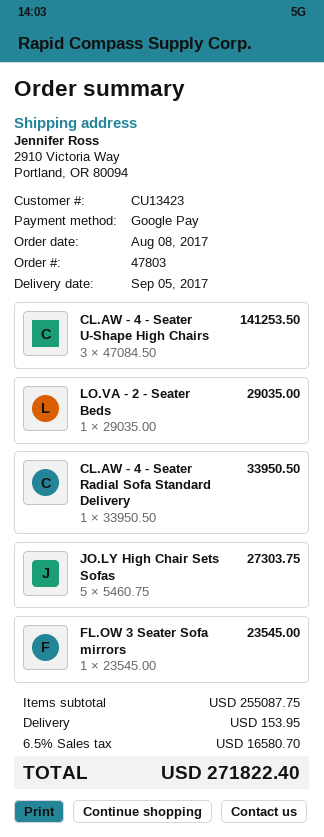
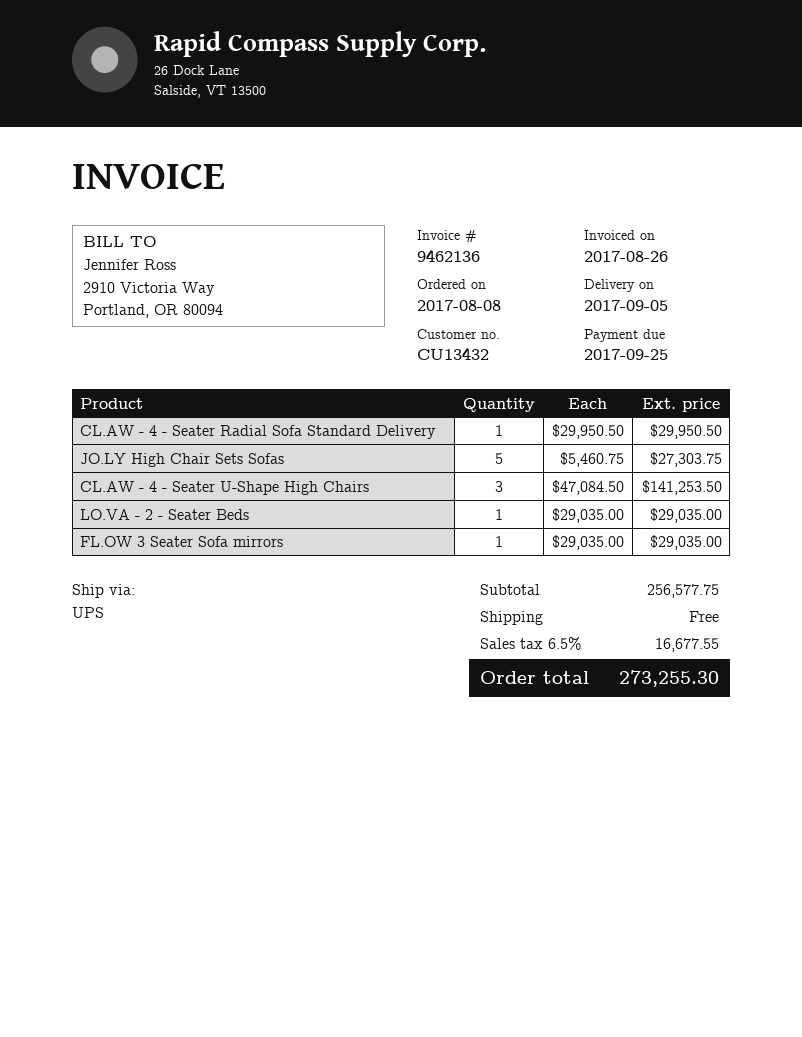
customer number: CU13423 -> CU13432
CL.AW - 4 - Seater Radial Sofa Standard Delivery: 1 x 33950.50 = 33950.50 -> 1 x 29950.50 = 29950.50
FL.OW 3 Seater Sofa mirrors: 1 x 23545.00 = 23545.00 -> 1 x 29035.00 = 29035.00
subtotal: 255087.75 -> 256577.75
shipping: 153.95 -> 0.00
tax: 6.5% = 16580.70 -> 6.5% = 16677.55
total: 271822.40 -> 273255.30

